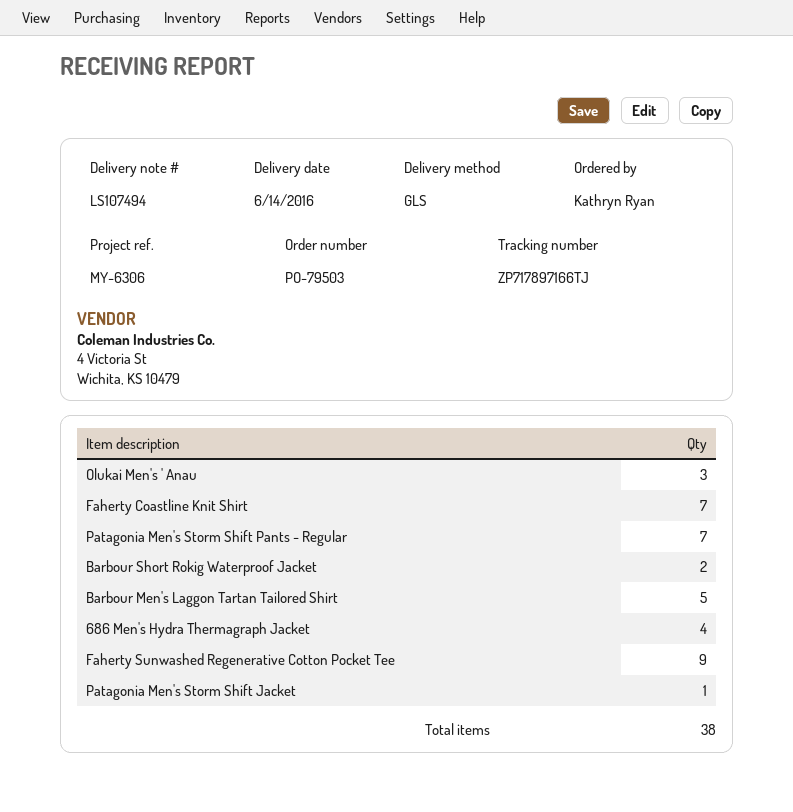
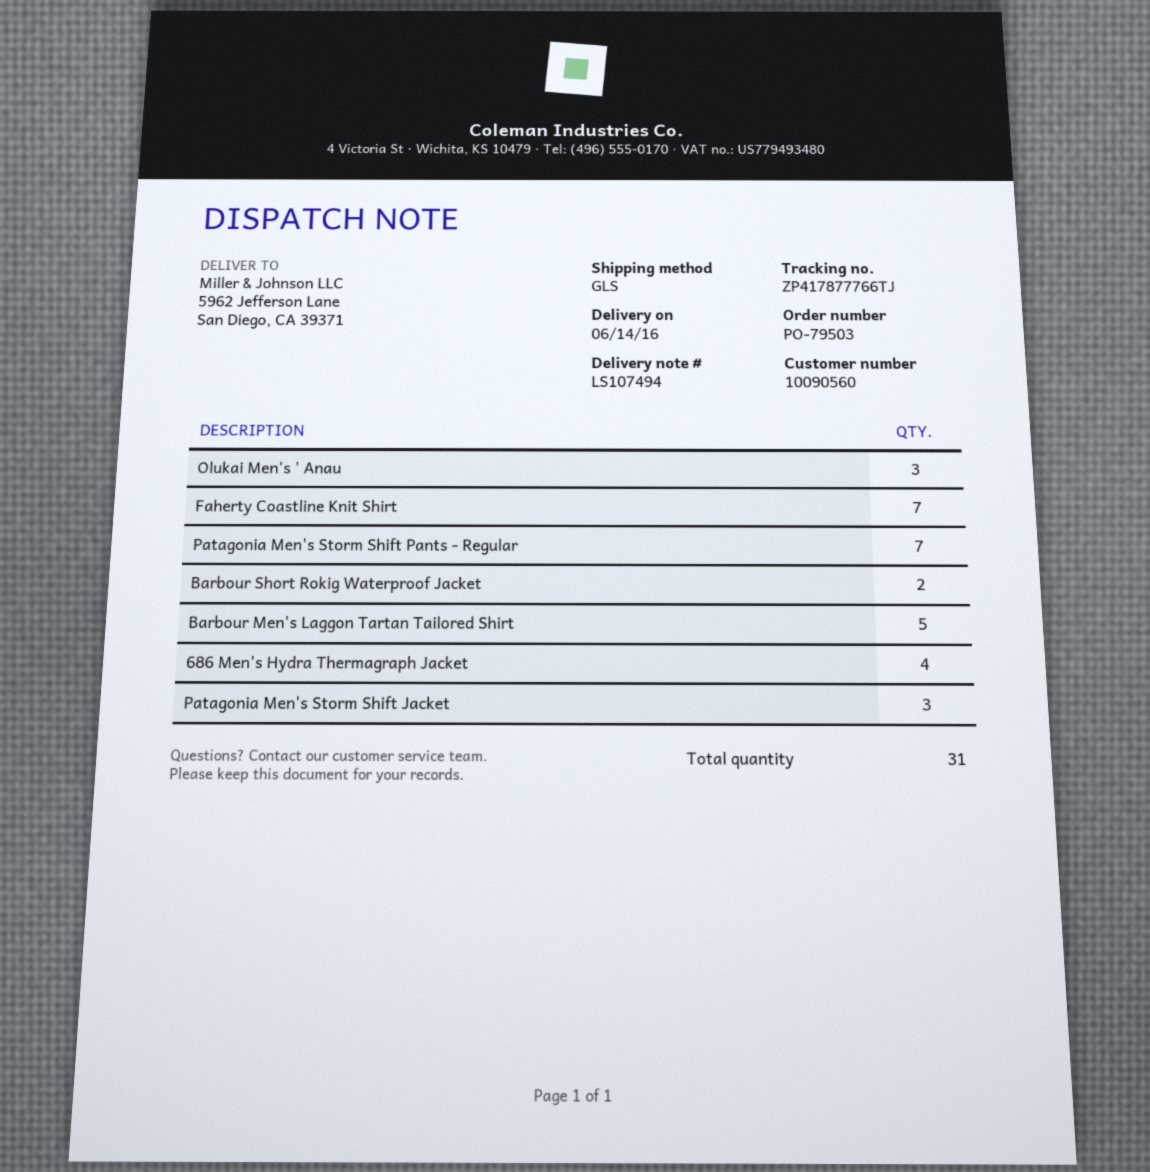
tracking number: ZP717897166TJ -> ZP417877766TJ
Faherty Sunwashed Regenerative Cotton Pocket Tee: 9 -> none
Patagonia Men's Storm Shift Jacket: 1 -> 3
total quantity: 38 -> 31

